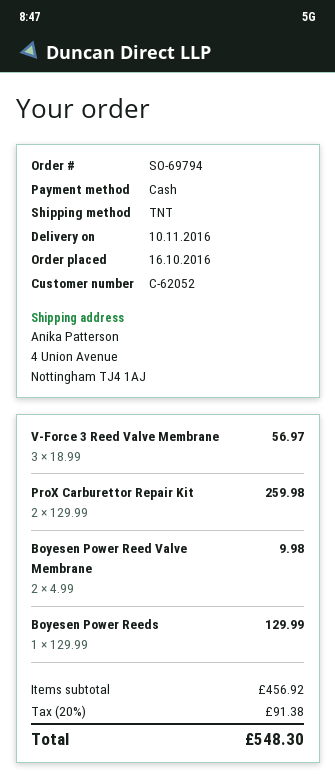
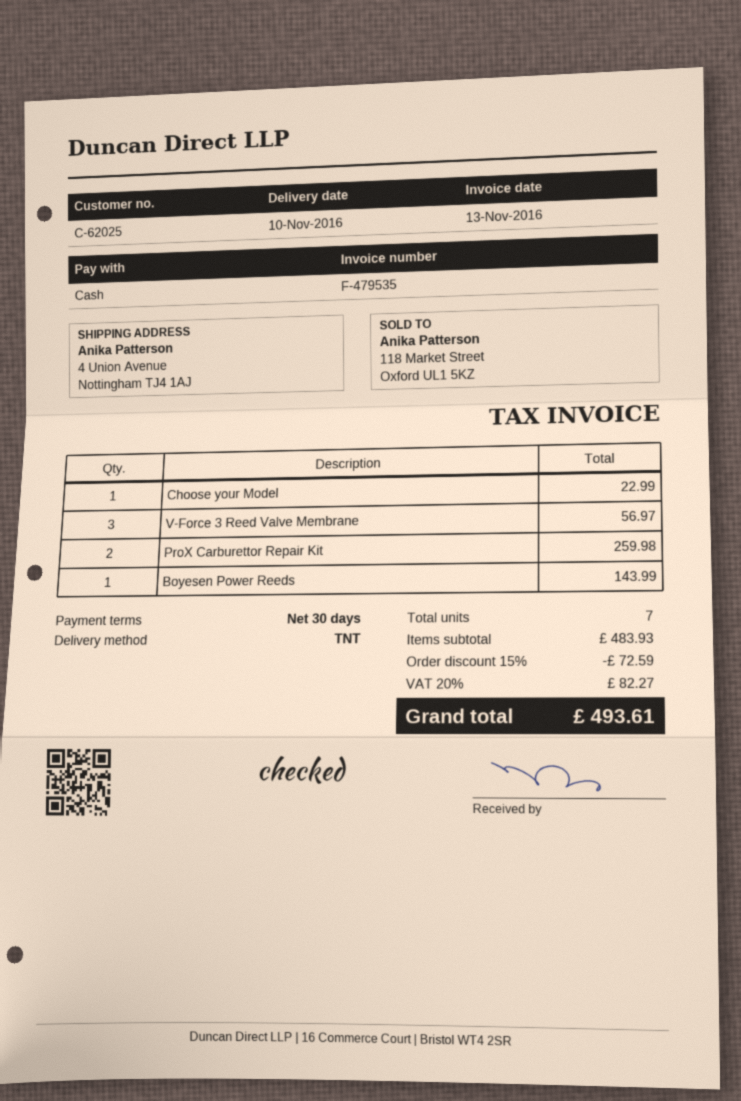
customer number: C-62052 -> C-62025
Boyesen Power Reed Valve Membrane: 2 for 9.98 -> none
Boyesen Power Reeds: 1 for 129.99 -> 1 for 143.99
Choose your Model: none -> 1 for 22.99
subtotal: 456.92 -> 483.93
discount: none -> 15% = 72.59
tax: 20% = 91.38 -> 20% = 82.27
total: 548.30 -> 493.61

